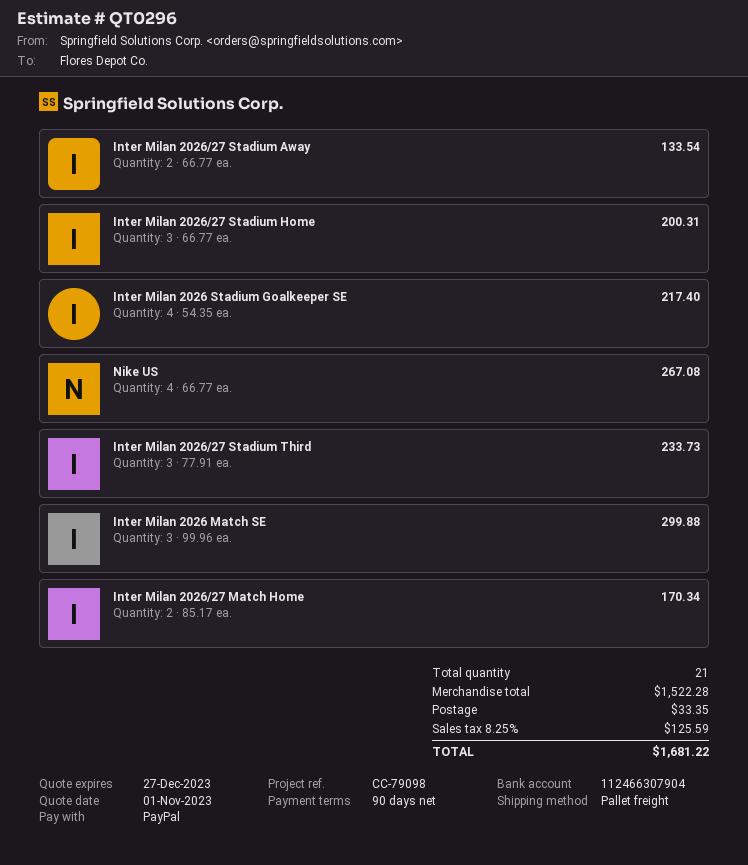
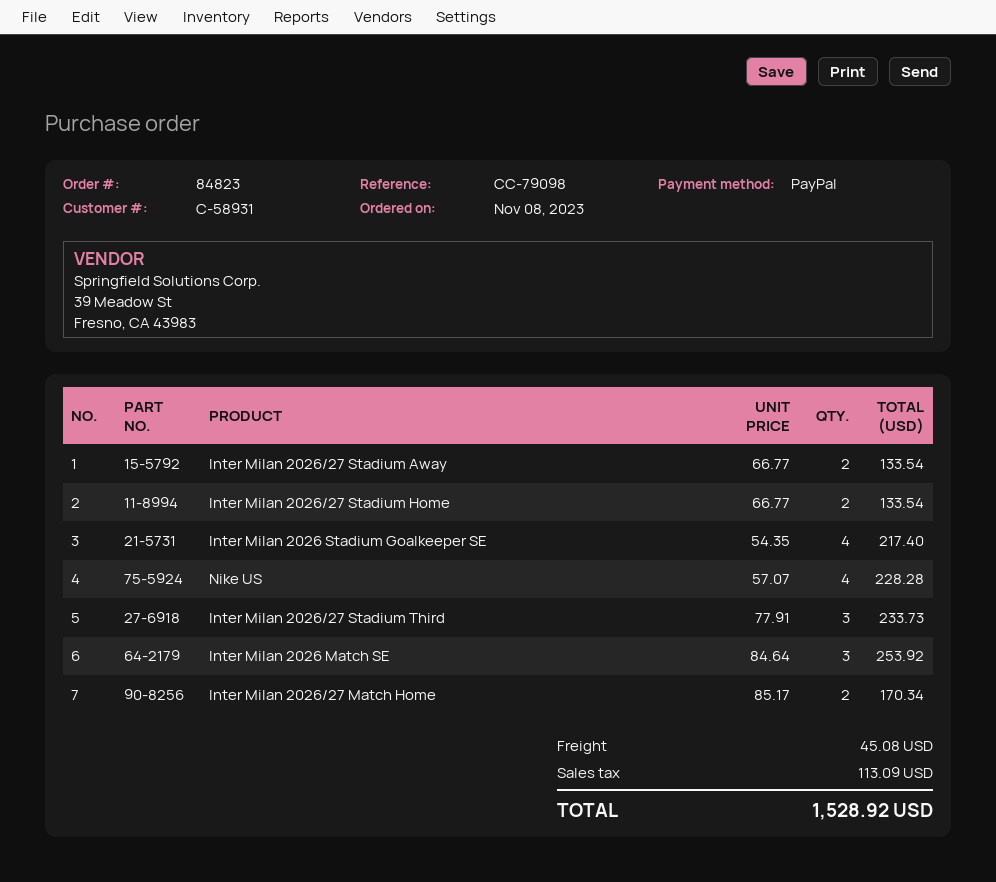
Inter Milan 2026/27 Stadium Home: 3 x 66.77 = 200.31 -> 2 x 66.77 = 133.54
Nike US: 4 x 66.77 = 267.08 -> 4 x 57.07 = 228.28
Inter Milan 2026 Match SE: 3 x 99.96 = 299.88 -> 3 x 84.64 = 253.92
shipping: 33.35 -> 45.08
tax: 125.59 -> 113.09
total: 1681.22 -> 1528.92

